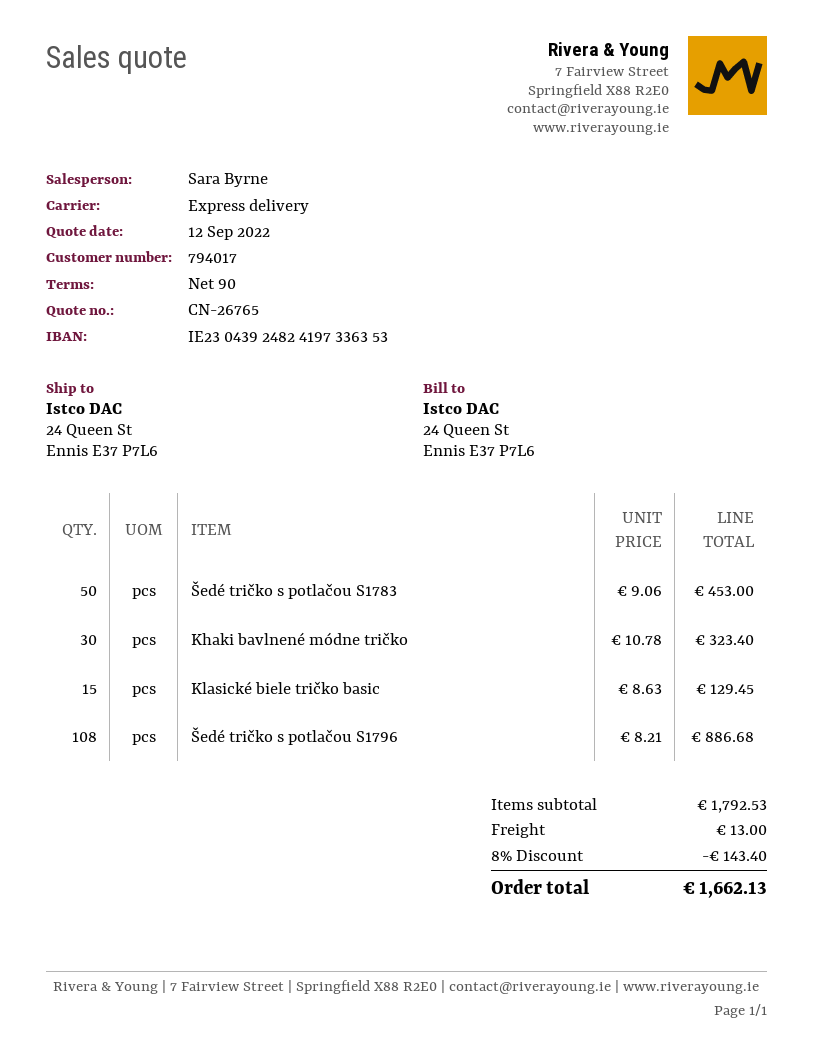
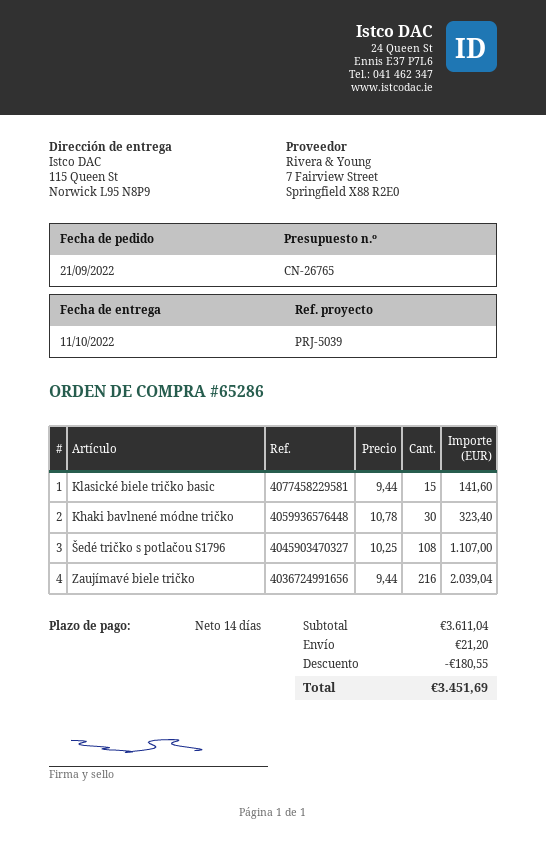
payment terms: 90 days -> 14 days
ship to: 24 Queen St, Ennis E37 P7L6 -> 115 Queen St, Norwick L95 N8P9
Šedé tričko s potlačou S1783: 50 x 9.06 = 453.00 -> none
Klasické biele tričko basic: 15 x 8.63 = 129.45 -> 15 x 9.44 = 141.60
Šedé tričko s potlačou S1796: 108 x 8.21 = 886.68 -> 108 x 10.25 = 1107.00
Zaujímavé biele tričko: none -> 216 x 9.44 = 2039.04
subtotal: 1792.53 -> 3611.04
discount: 143.40 -> 180.55
shipping: 13.00 -> 21.20
total: 1662.13 -> 3451.69

